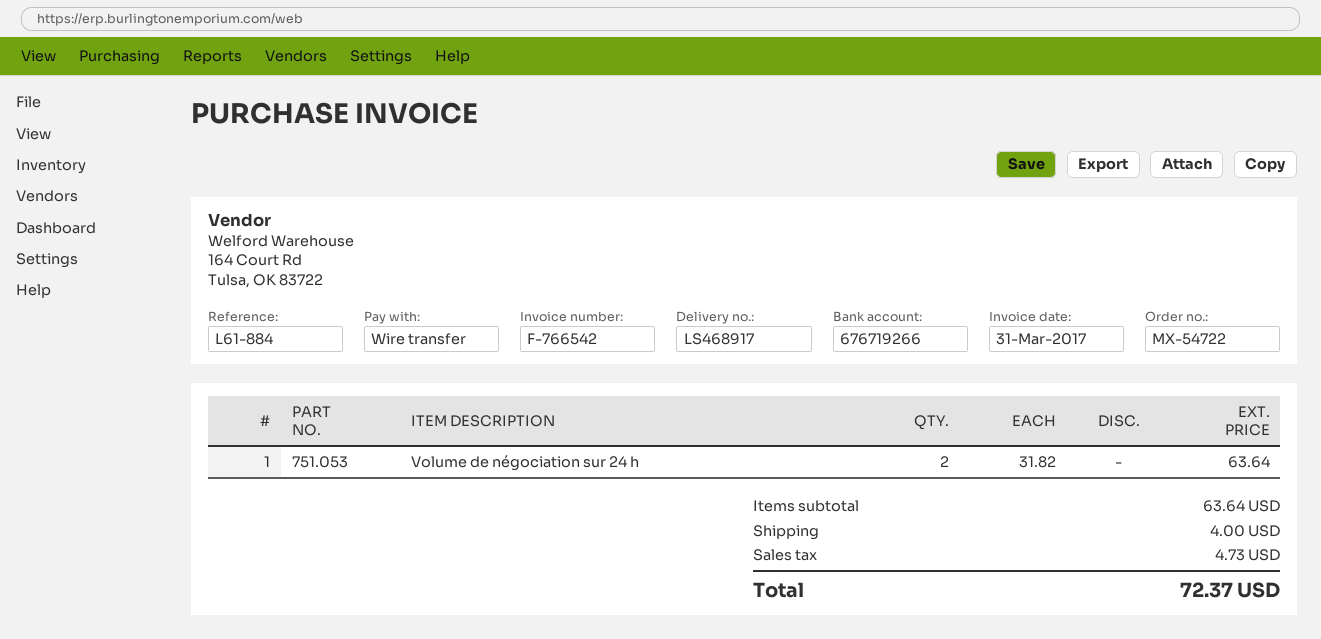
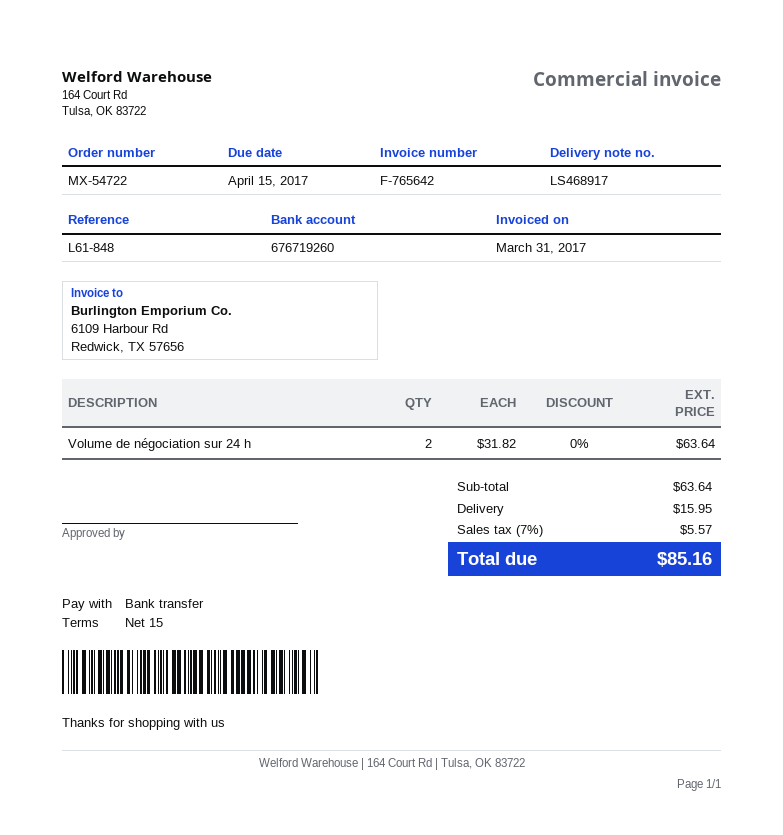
invoice number: F-766542 -> F-765642
reference: L61-884 -> L61-848
bank account: 676719266 -> 676719260
shipping: 4.00 -> 15.95
tax: 4.73 -> 5.57
total: 72.37 -> 85.16

